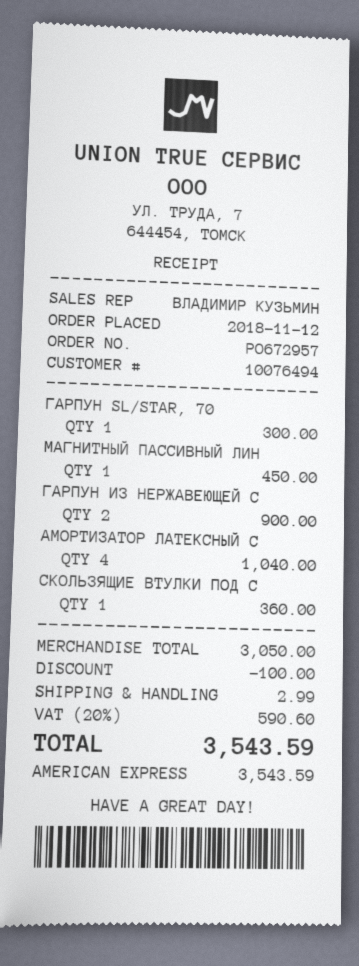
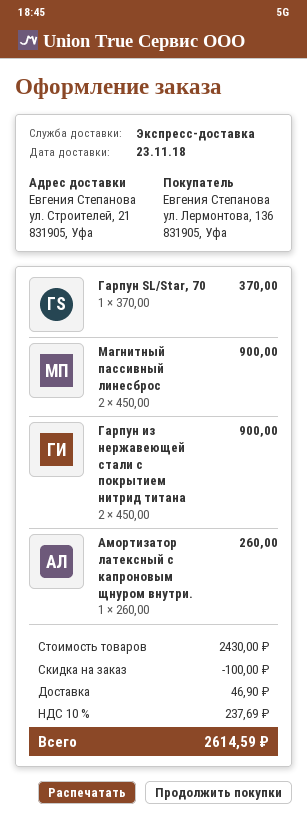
ГАРПУН SL/STAR, 70: 1 for 300.00 -> 1 for 370.00
МАГНИТНЫЙ ПАССИВНЫЙ ЛИН: 1 for 450.00 -> 2 for 900.00
АМОРТИЗАТОР ЛАТЕКСНЫЙ С: 4 for 1040.00 -> 1 for 260.00
СКОЛЬЗЯЩИЕ ВТУЛКИ ПОД С: 1 for 360.00 -> none
subtotal: 3050.00 -> 2430.00
shipping: 2.99 -> 46.90
tax: 20% = 590.60 -> 10% = 237.69
total: 3543.59 -> 2614.59

